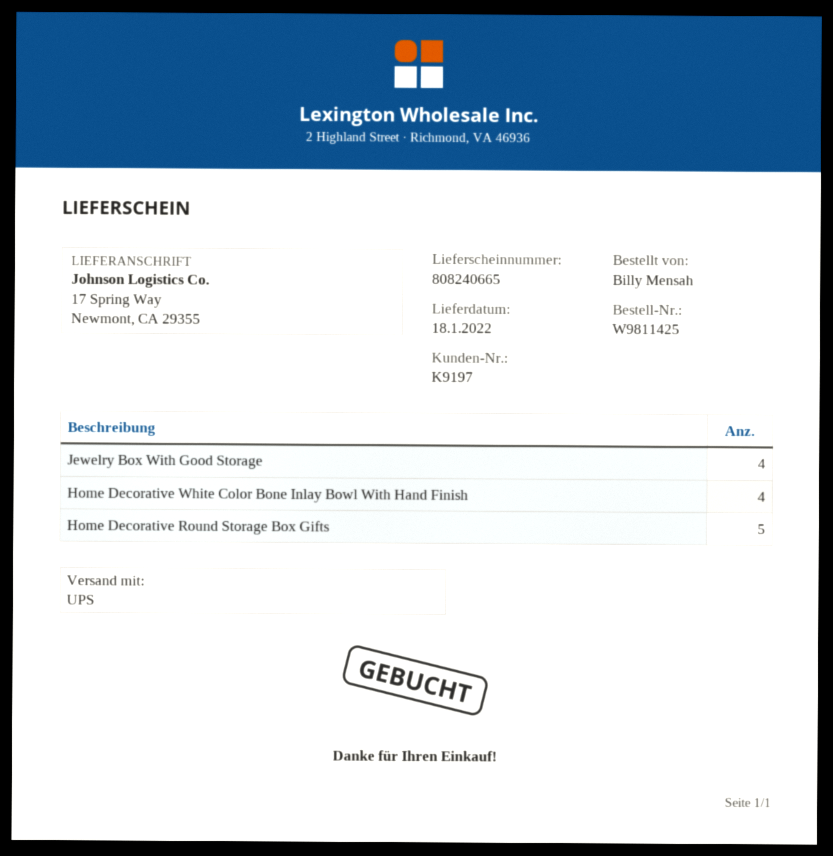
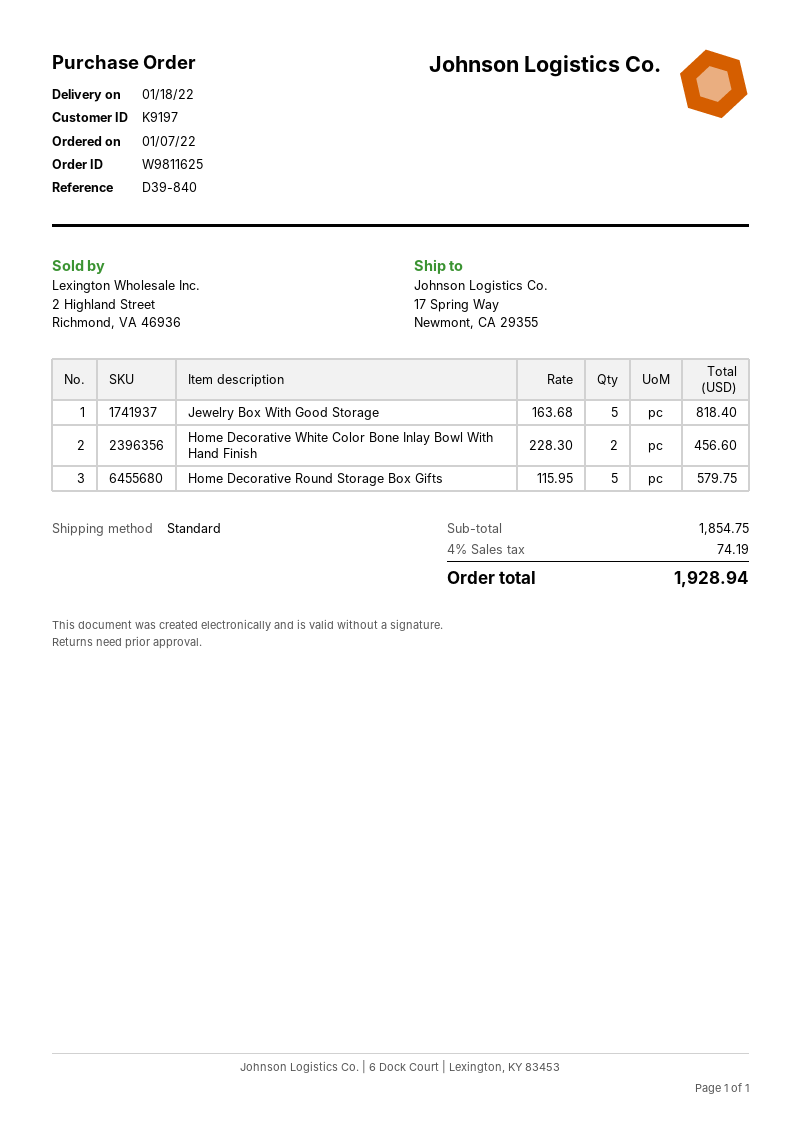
order number: W9811425 -> W9811625
shipping method: UPS -> standard
Jewelry Box With Good Storage: 4 -> 5
Home Decorative White Color Bone Inlay Bowl With Hand Finish: 4 -> 2

